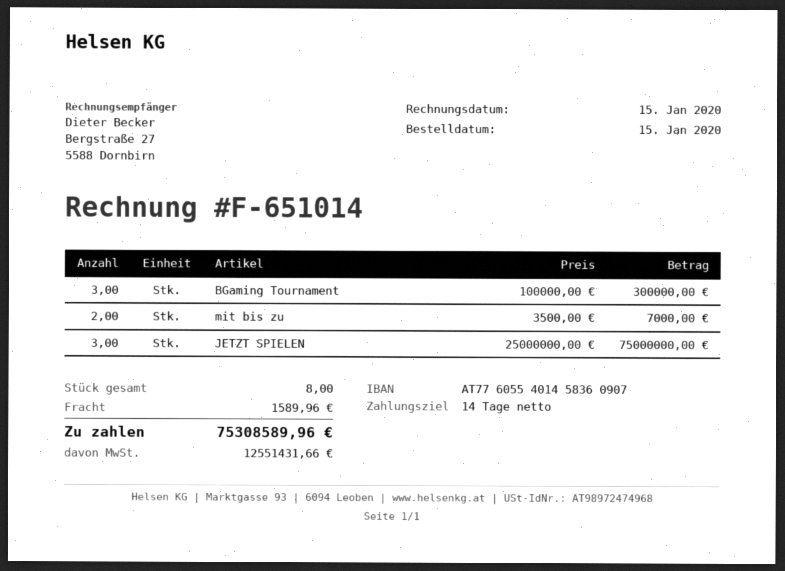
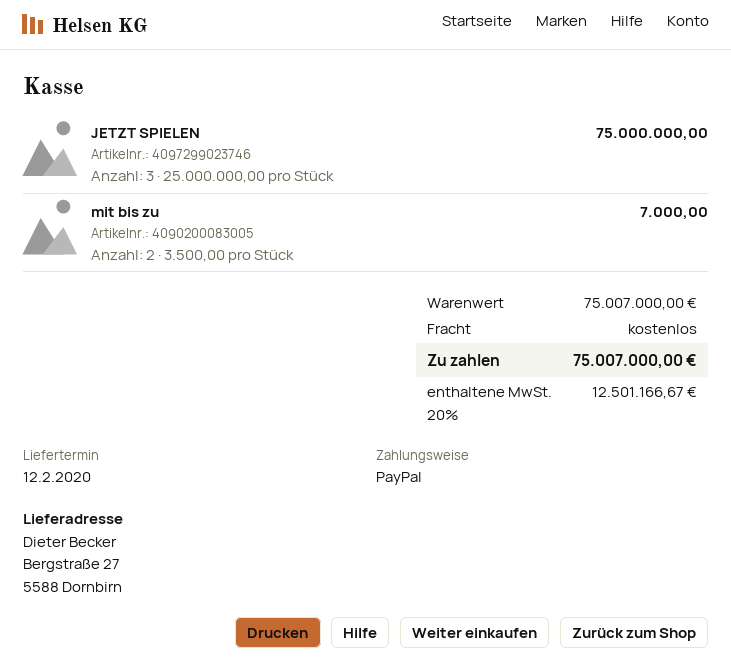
BGaming Tournament: 3 x 100000.00 = 300000.00 -> none
shipping: 1589.96 -> 0.00
tax: 12551431.66 -> 12501166.67
total: 75308589.96 -> 75007000.00

